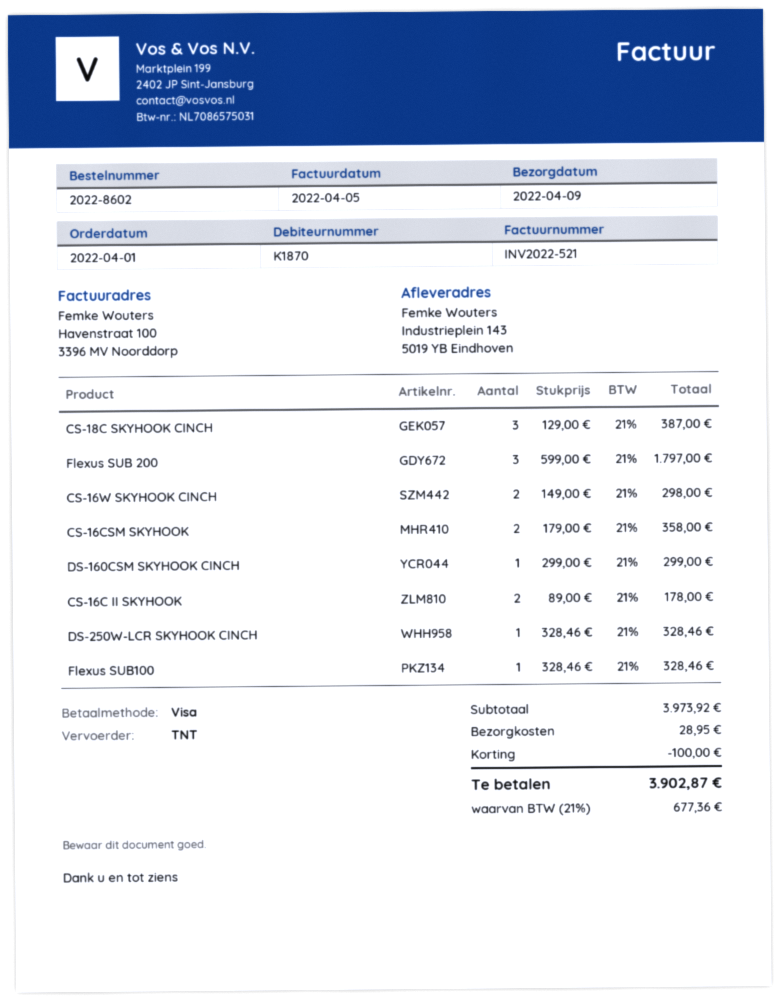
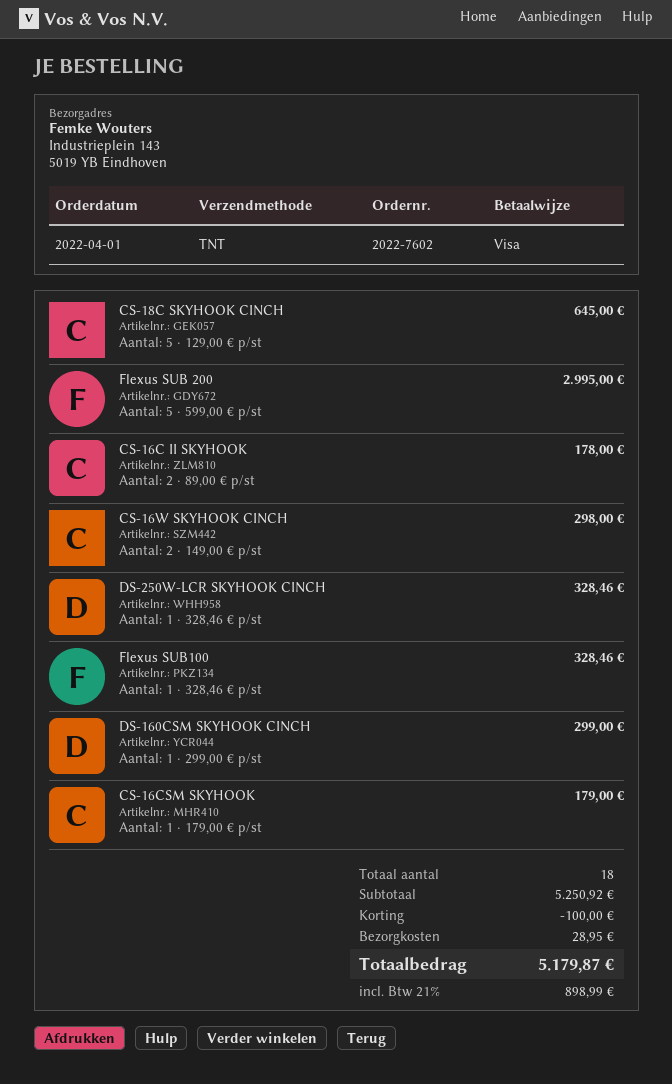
order number: 2022-8602 -> 2022-7602
CS-18C SKYHOOK CINCH: 3 x 129.00 = 387.00 -> 5 x 129.00 = 645.00
Flexus SUB 200: 3 x 599.00 = 1797.00 -> 5 x 599.00 = 2995.00
CS-16CSM SKYHOOK: 2 x 179.00 = 358.00 -> 1 x 179.00 = 179.00
subtotal: 3973.92 -> 5250.92
tax: 21% = 677.36 -> 21% = 898.99
total: 3902.87 -> 5179.87

